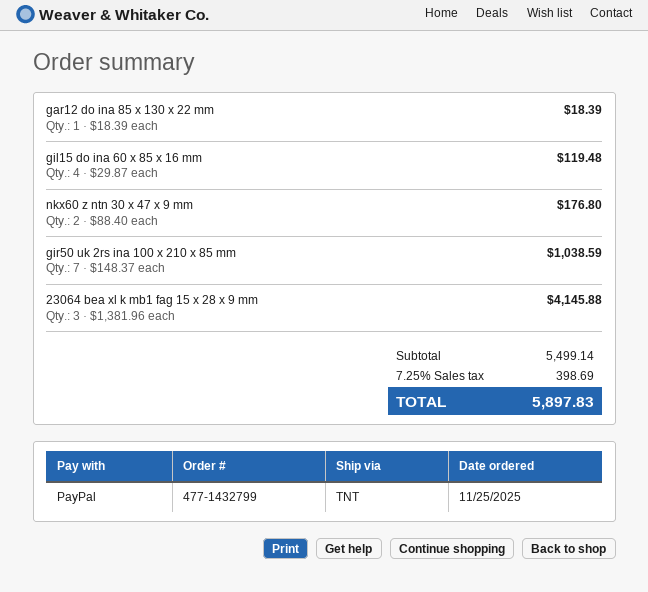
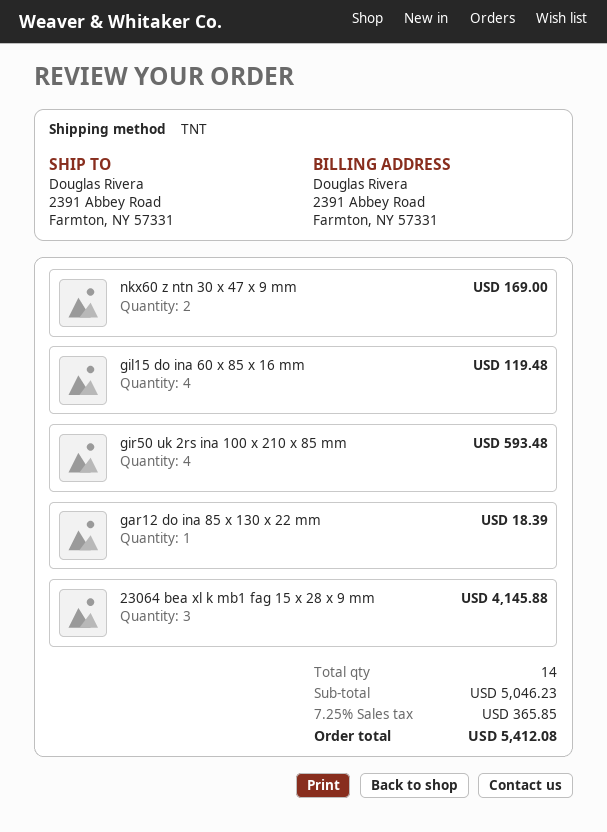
nkx60 z ntn 30 x 47 x 9 mm: 2 for 176.80 -> 2 for 169.00
gir50 uk 2rs ina 100 x 210 x 85 mm: 7 for 1038.59 -> 4 for 593.48
subtotal: 5499.14 -> 5046.23
tax: 7.25% = 398.69 -> 7.25% = 365.85
total: 5897.83 -> 5412.08

